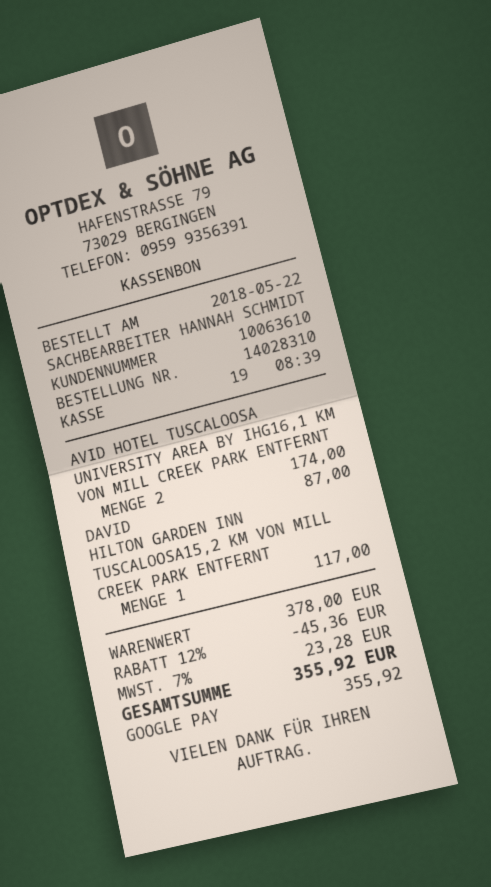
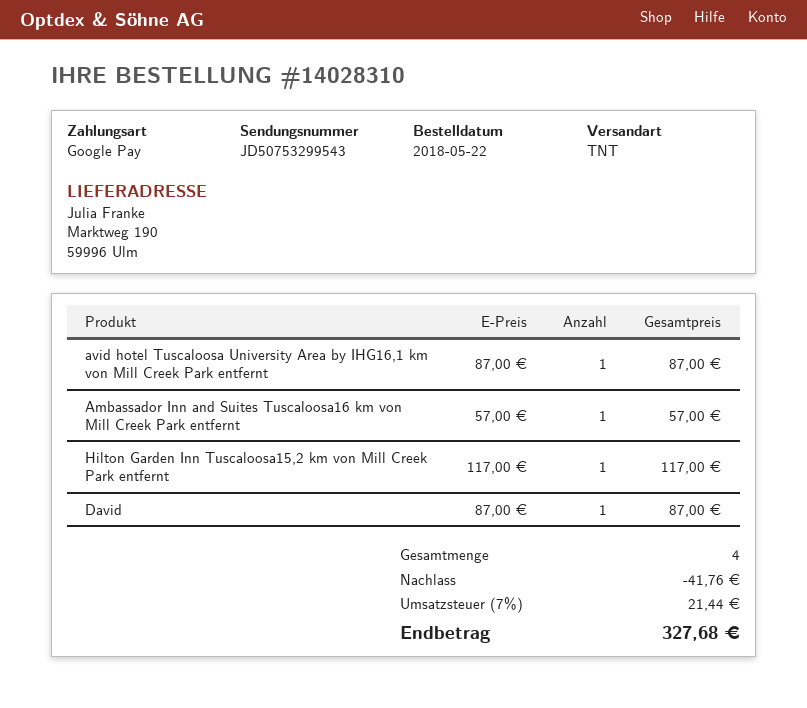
AVID HOTEL TUSCALOOSA UNIVERSITY AREA BY IHG16,1 KM VON MILL CREEK PARK ENTFERNT: 2 for 174.00 -> 1 for 87.00
Ambassador Inn and Suites Tuscaloosa16 km von Mill Creek Park entfernt: none -> 1 for 57.00
discount: 45.36 -> 41.76
tax: 7% = 23.28 -> 7% = 21.44
total: 355.92 -> 327.68

